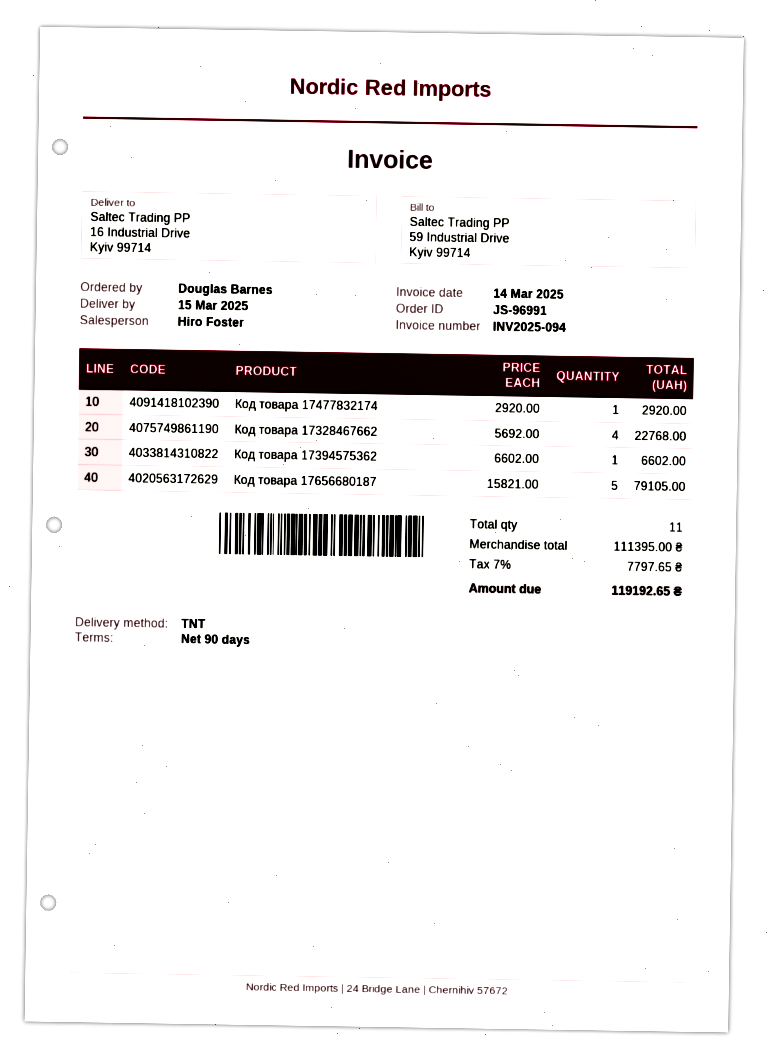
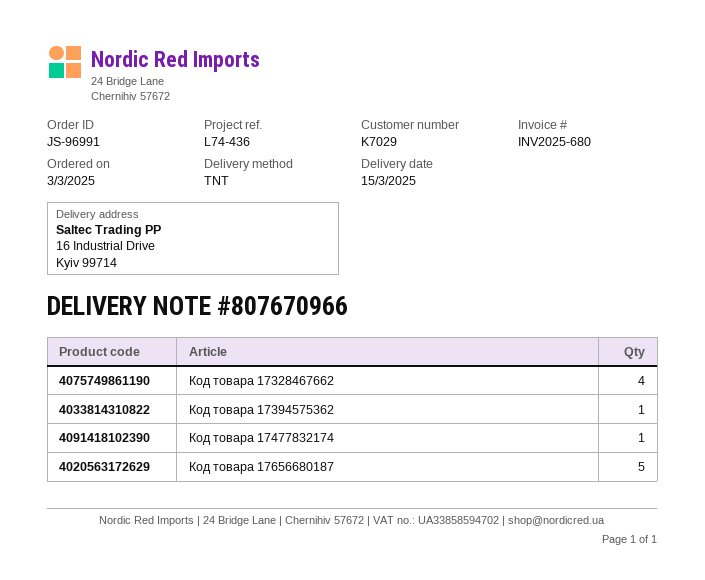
invoice number: INV2025-094 -> INV2025-680

